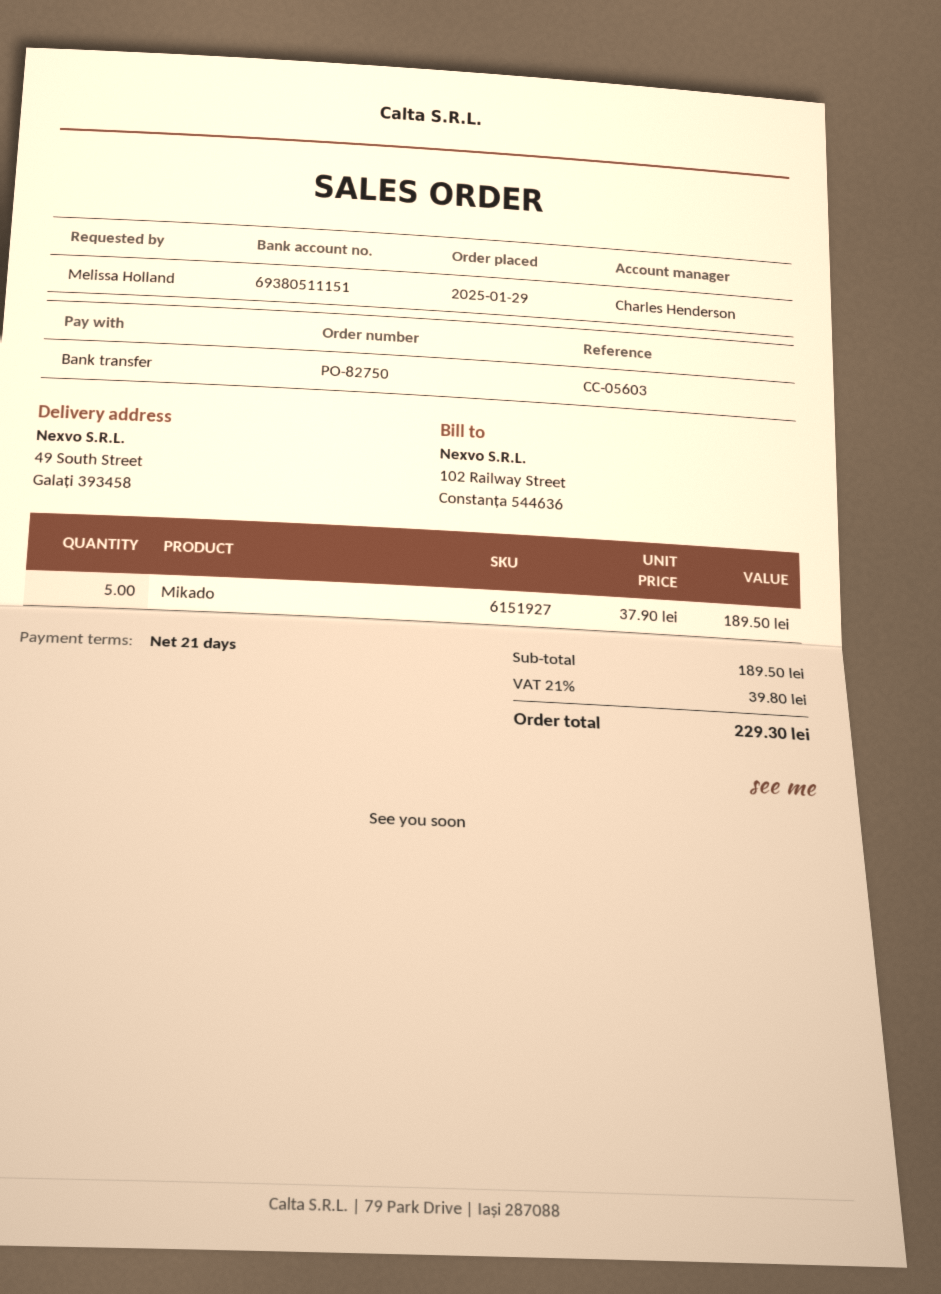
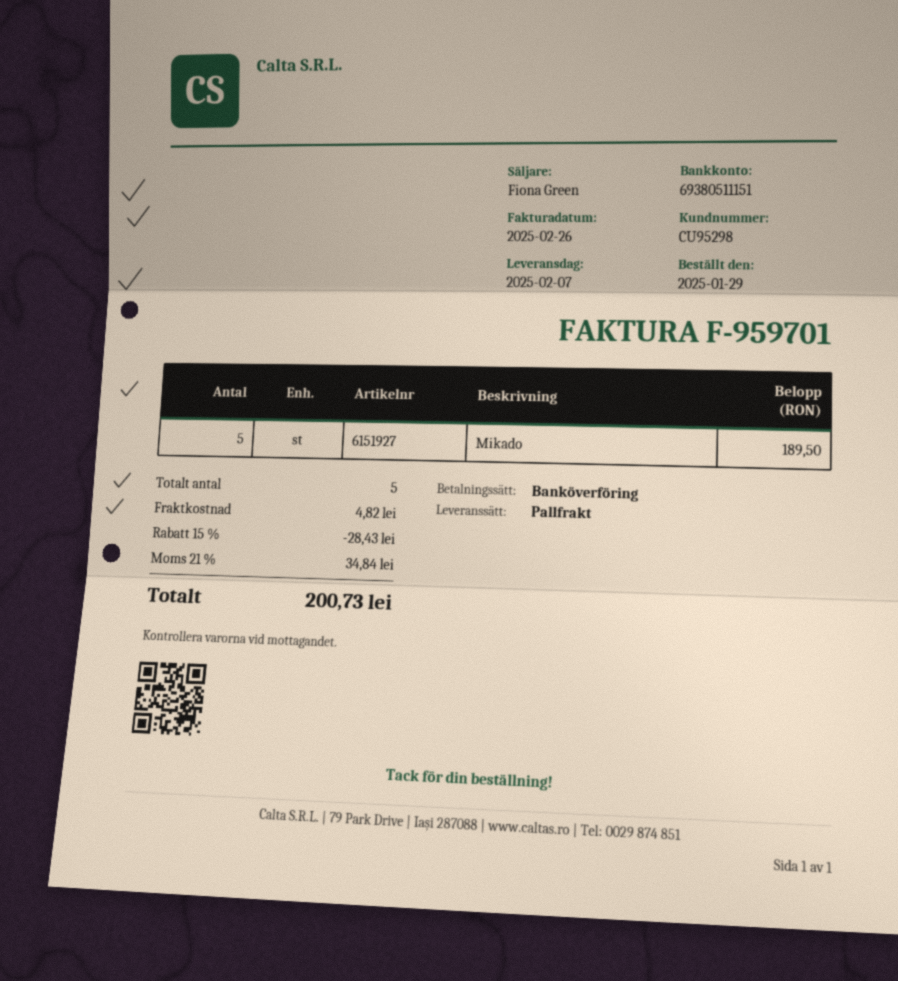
sales rep: Charles Henderson -> Fiona Green
discount: none -> 15% = 28.43
shipping: none -> 4.82
tax: 21% = 39.80 -> 21% = 34.84
total: 229.30 -> 200.73

